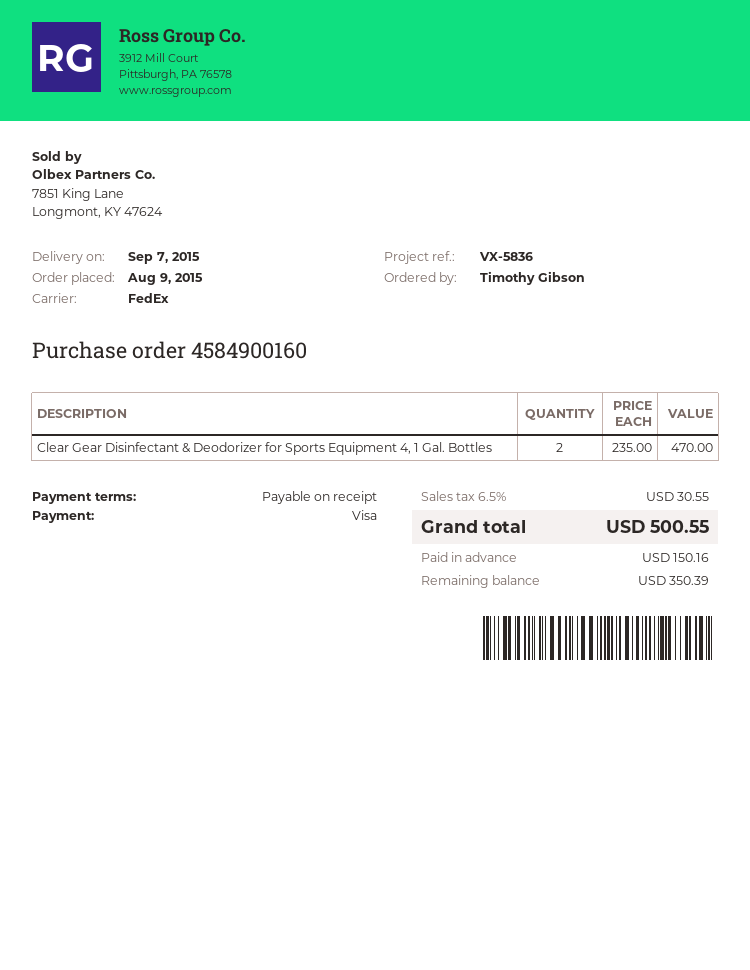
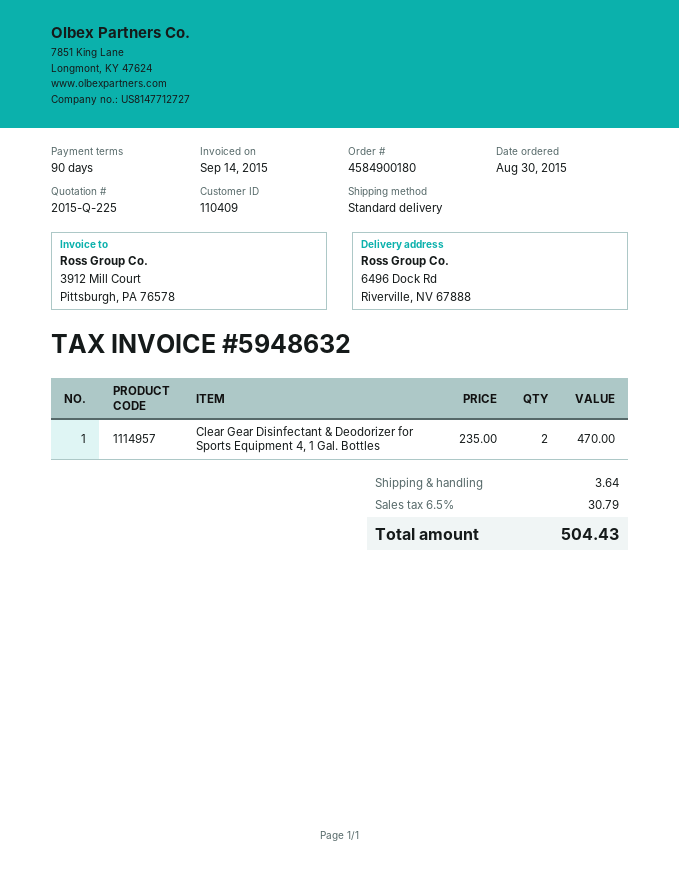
order number: 4584900160 -> 4584900180
order date: 2015-08-09 -> 2015-08-30
payment terms: on receipt -> 90 days
shipping method: FedEx -> standard
shipping: none -> 3.64
tax: 6.5% = 30.55 -> 6.5% = 30.79
total: 500.55 -> 504.43

